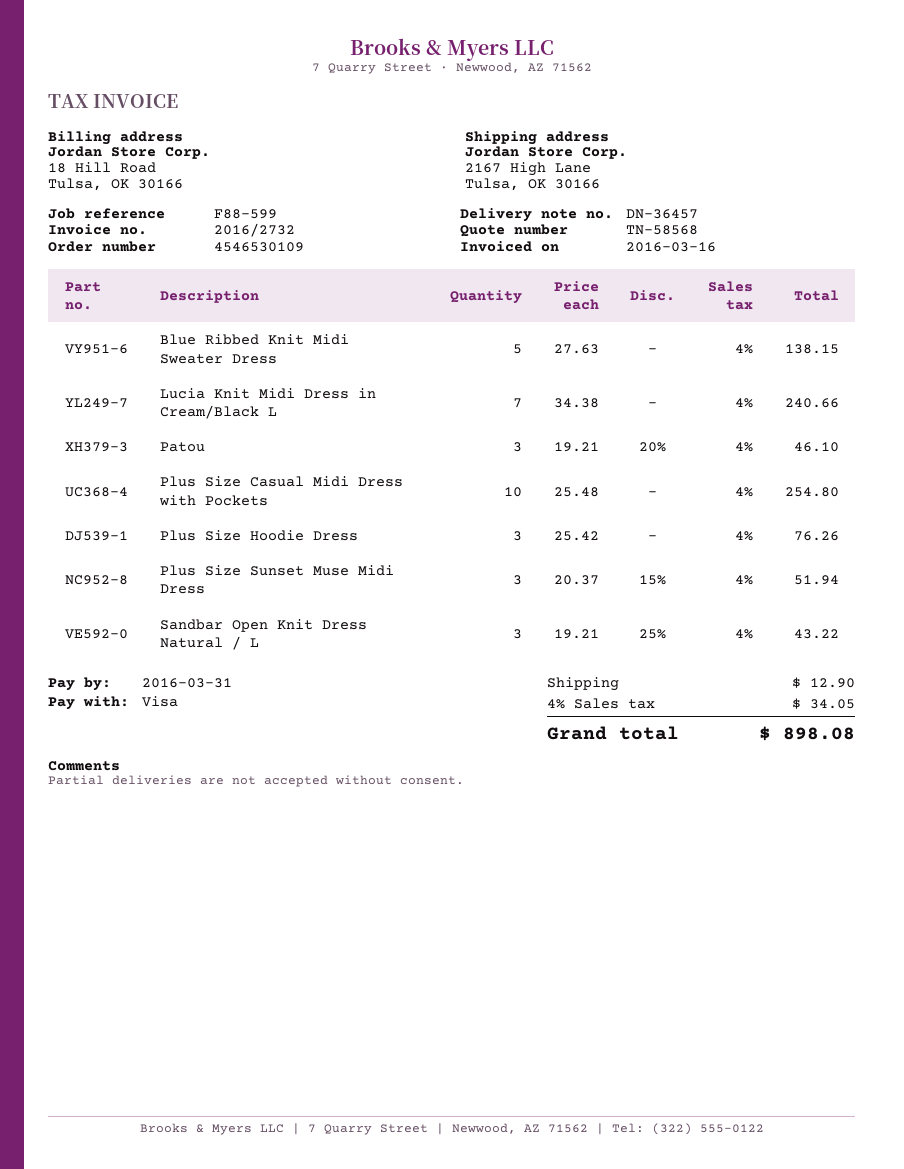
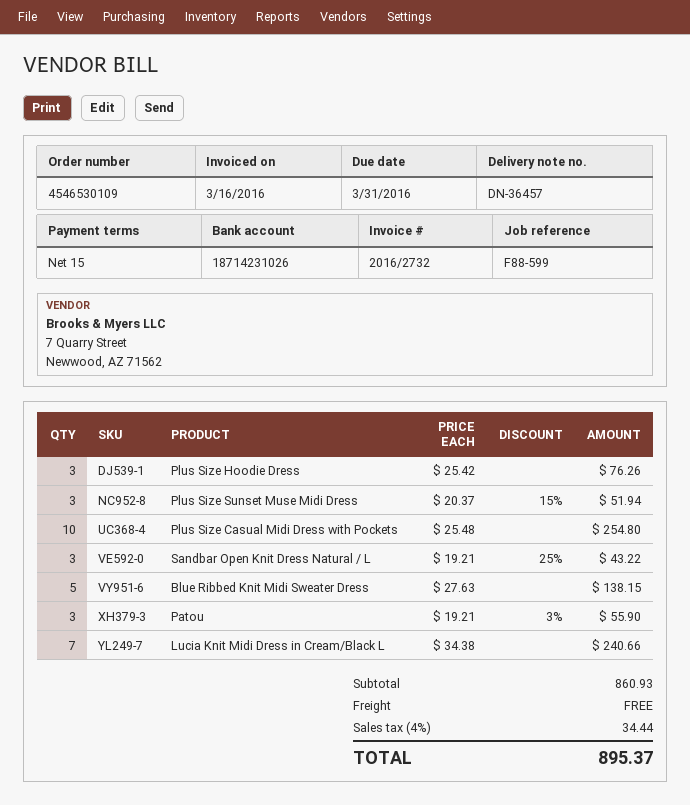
Patou: 3 x 19.21 - 20% = 46.10 -> 3 x 19.21 - 3% = 55.90
shipping: 12.90 -> 0.00
tax: 4% = 34.05 -> 4% = 34.44
total: 898.08 -> 895.37

